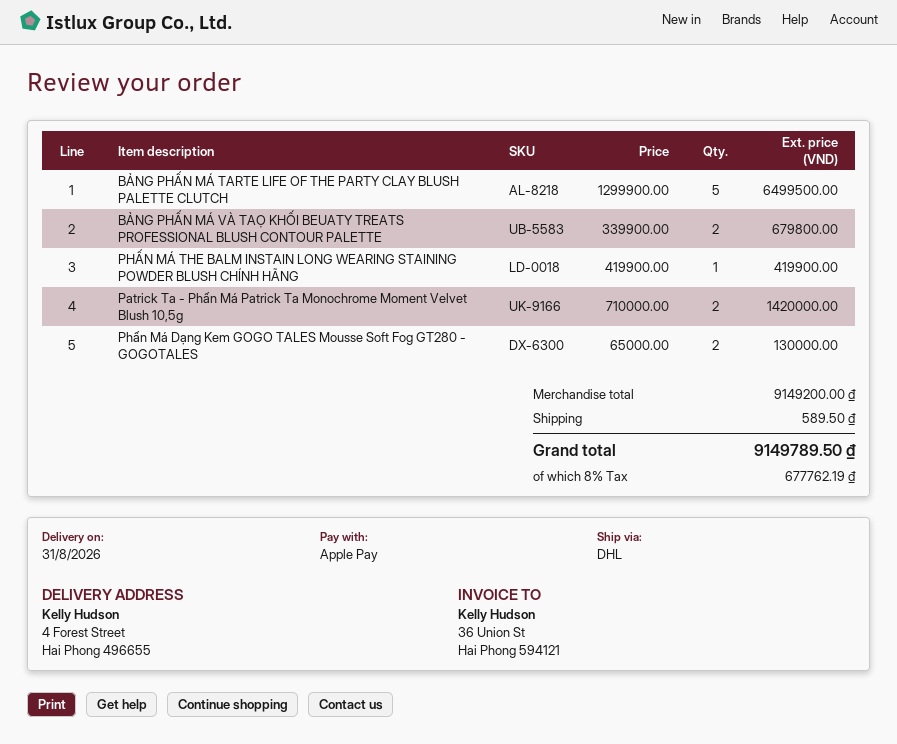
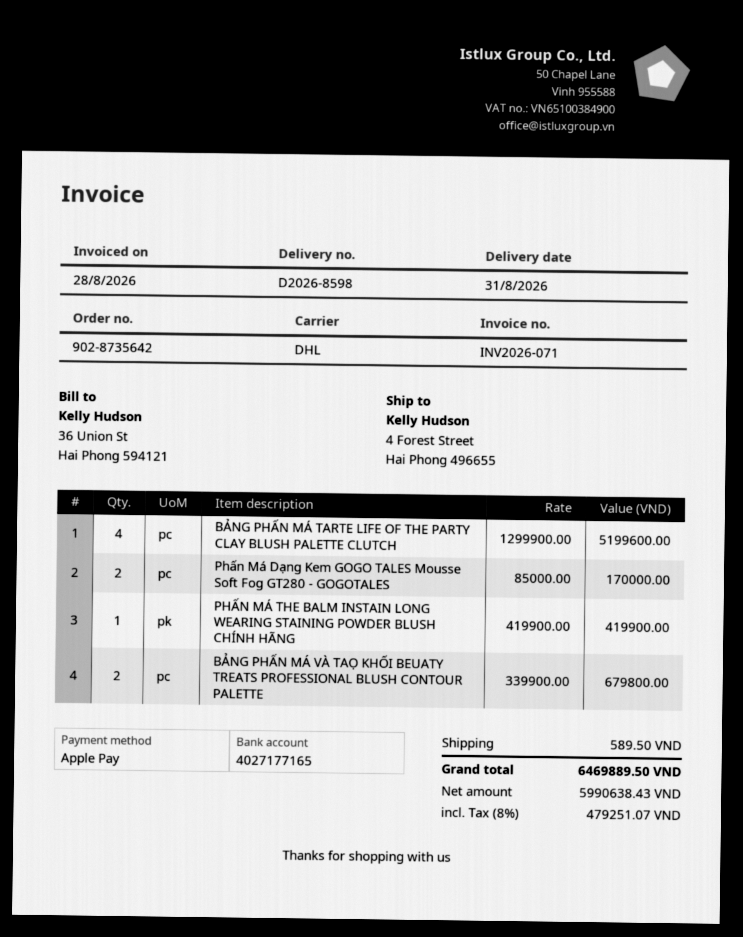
BẢNG PHẤN MÁ TARTE LIFE OF THE PARTY CLAY BLUSH PALETTE CLUTCH: 5 x 1299900.00 = 6499500.00 -> 4 x 1299900.00 = 5199600.00
Patrick Ta - Phấn Má Patrick Ta Monochrome Moment Velvet Blush 10,5g: 2 x 710000.00 = 1420000.00 -> none
Phấn Má Dạng Kem GOGO TALES Mousse Soft Fog GT280 - GOGOTALES: 2 x 65000.00 = 130000.00 -> 2 x 85000.00 = 170000.00
tax: 8% = 677762.19 -> 8% = 479251.07
total: 9149789.50 -> 6469889.50

